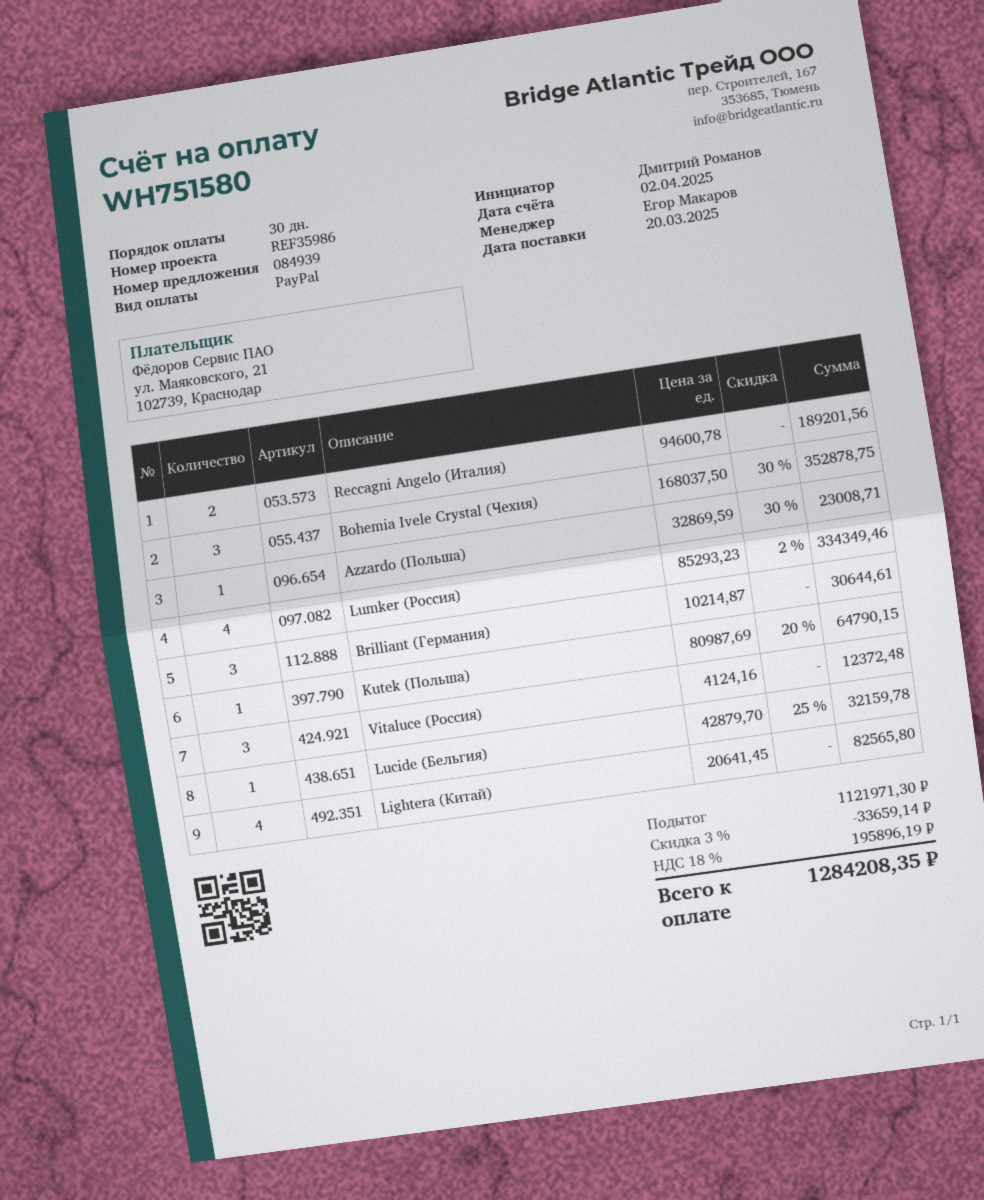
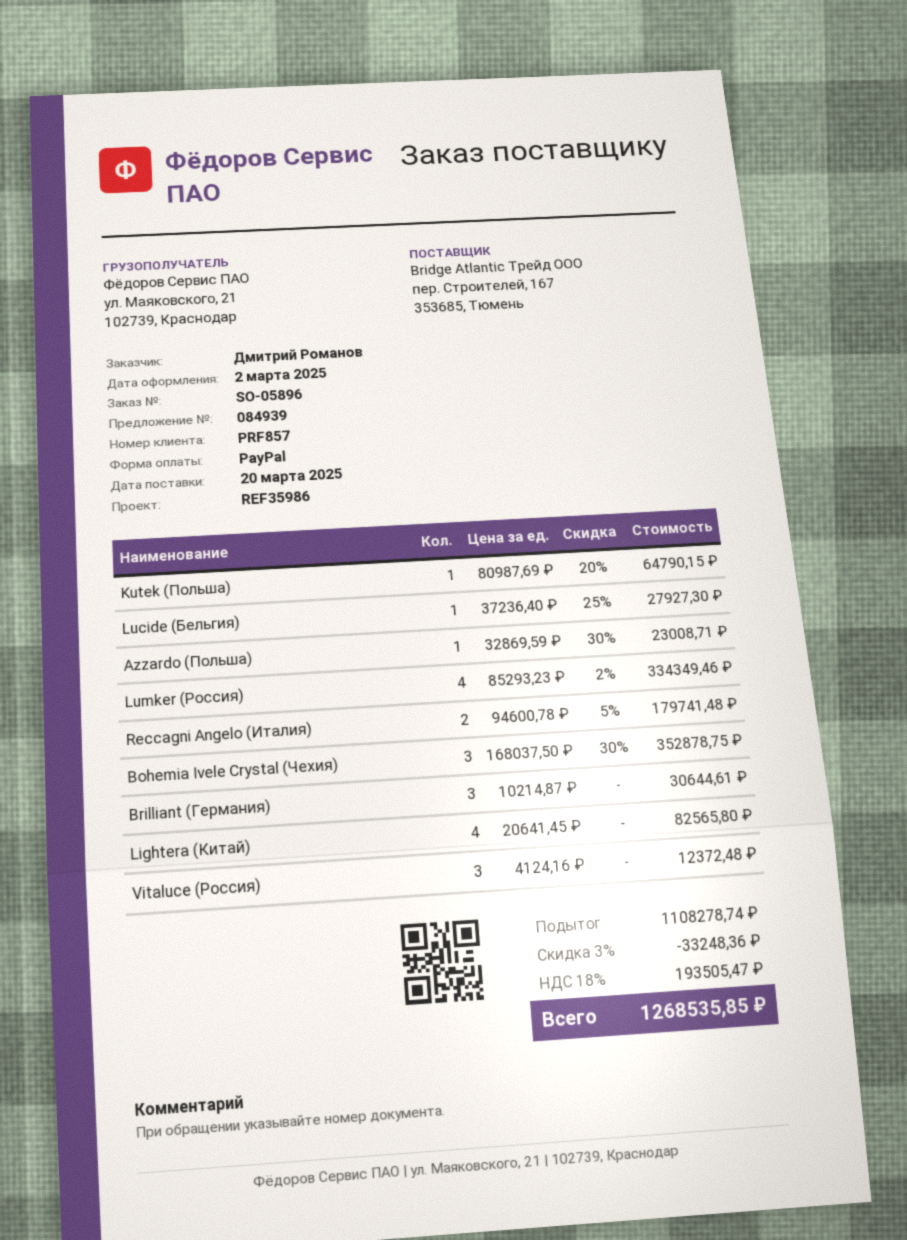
Reccagni Angelo (Италия): 2 x 94600.78 = 189201.56 -> 2 x 94600.78 - 5% = 179741.48
Lucide (Бельгия): 1 x 42879.70 - 25% = 32159.78 -> 1 x 37236.40 - 25% = 27927.30
subtotal: 1121971.30 -> 1108278.74
discount: 3% = 33659.14 -> 3% = 33248.36
tax: 18% = 195896.19 -> 18% = 193505.47
total: 1284208.35 -> 1268535.85

